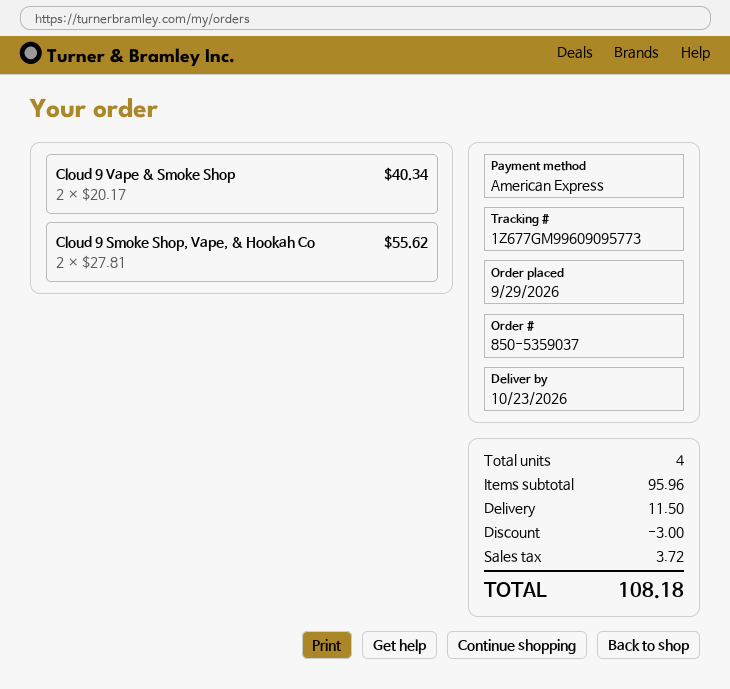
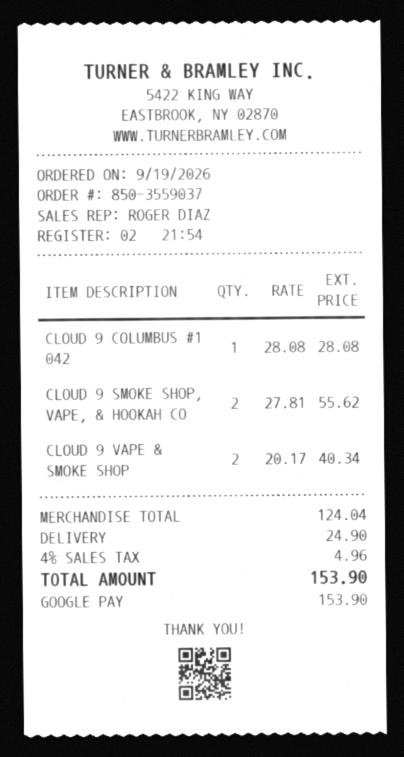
order number: 850-5359037 -> 850-3559037
order date: 2026-09-29 -> 2026-09-19
payment method: American Express -> Google Pay
CLOUD 9 COLUMBUS #1 042: none -> 1 x 28.08 = 28.08
subtotal: 95.96 -> 124.04
discount: 3.00 -> none
shipping: 11.50 -> 24.90
tax: 3.72 -> 4.96
total: 108.18 -> 153.90

